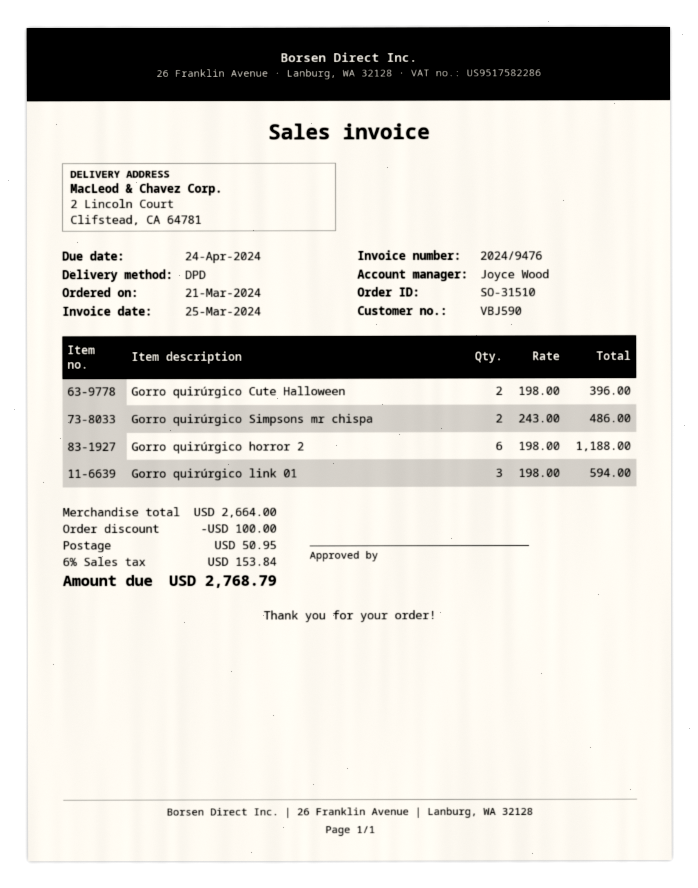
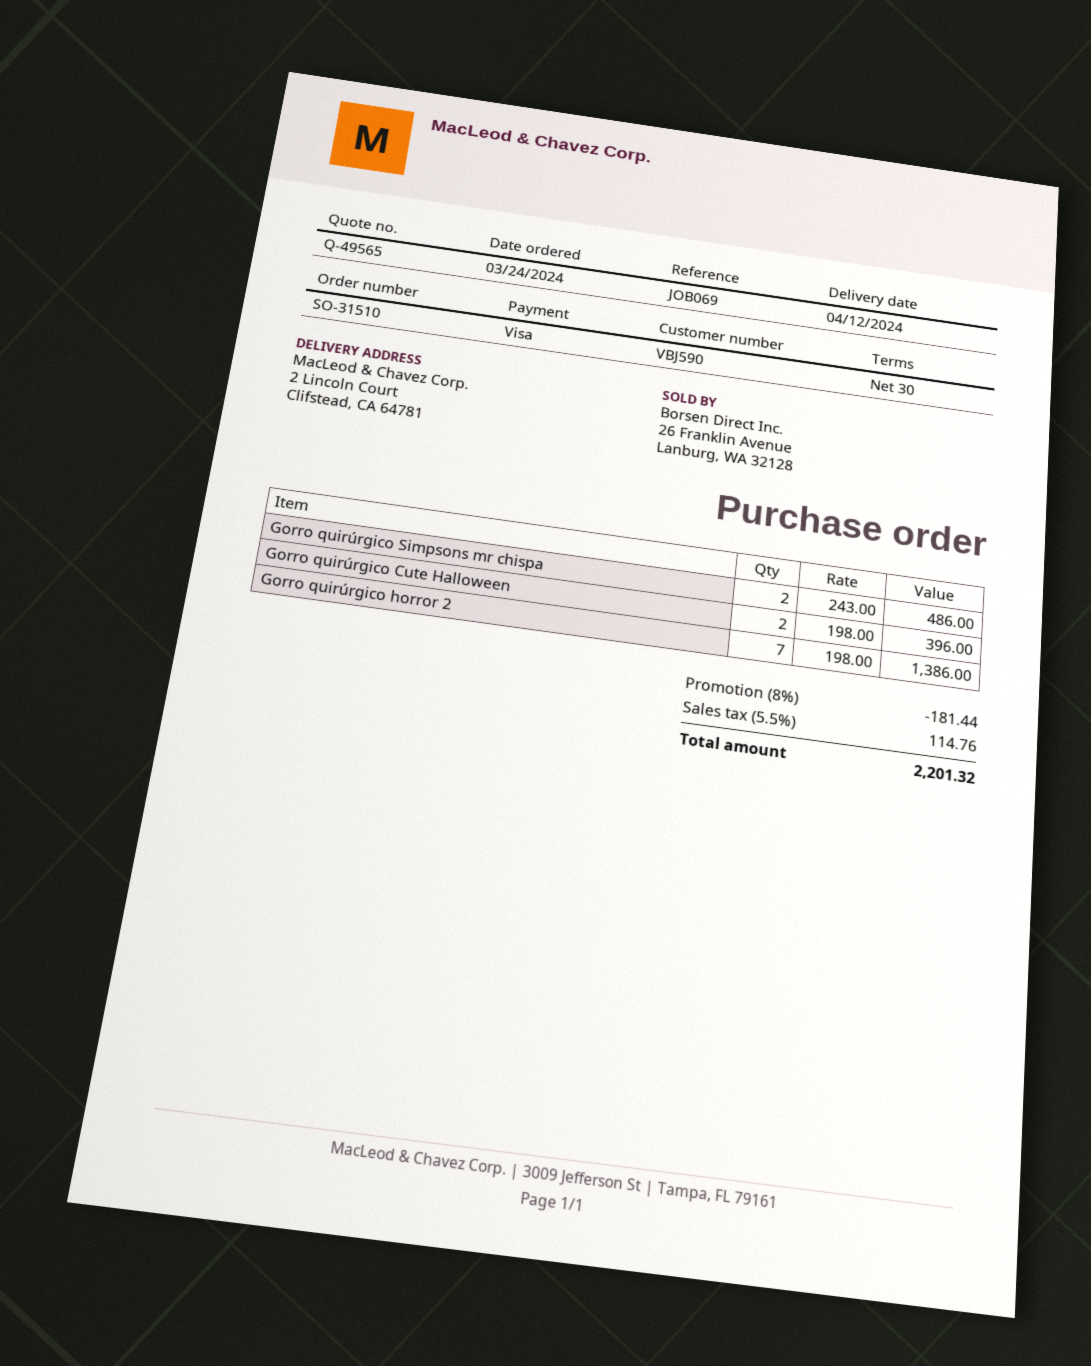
order date: 2024-03-21 -> 2024-03-24
Gorro quirúrgico horror 2: 6 x 198.00 = 1188.00 -> 7 x 198.00 = 1386.00
Gorro quirúrgico link 01: 3 x 198.00 = 594.00 -> none
discount: 100.00 -> 181.44
shipping: 50.95 -> none
tax: 6% = 153.84 -> 5.5% = 114.76
total: 2768.79 -> 2201.32

